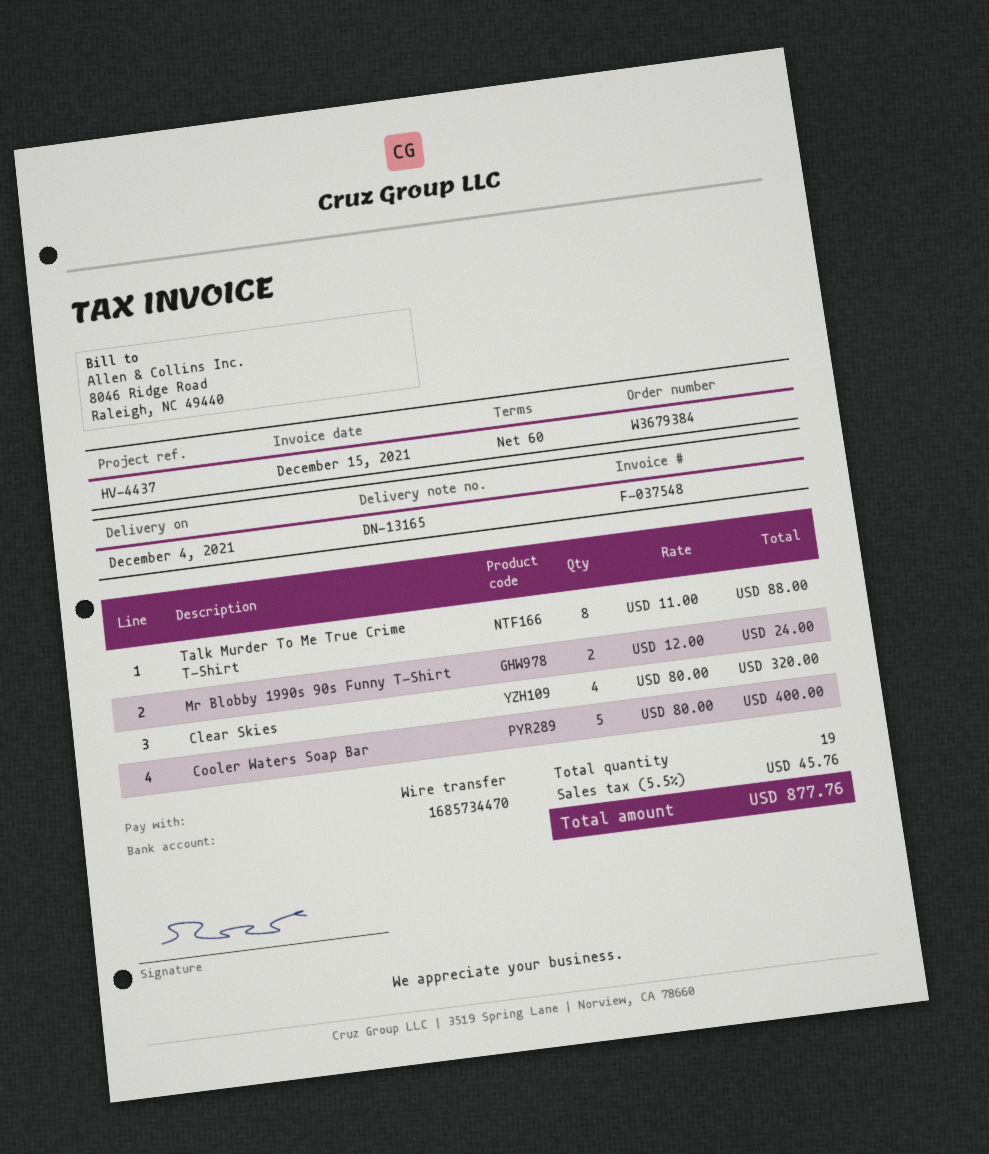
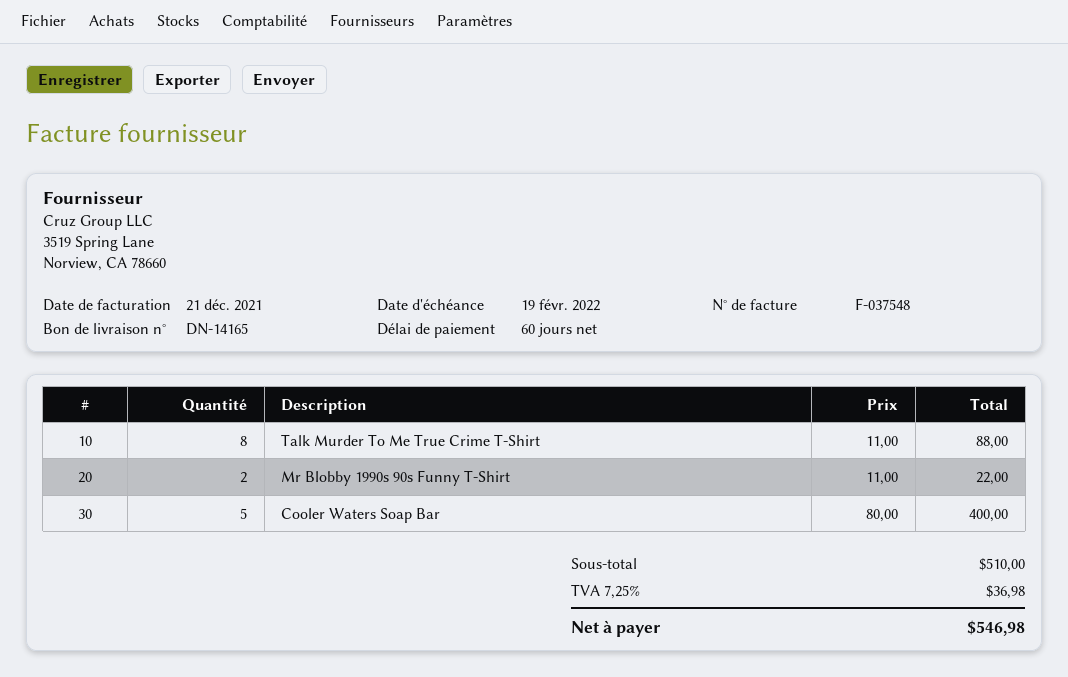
delivery note number: DN-13165 -> DN-14165
invoice date: 2021-12-15 -> 2021-12-21
Mr Blobby 1990s 90s Funny T-Shirt: 2 x 12.00 = 24.00 -> 2 x 11.00 = 22.00
Clear Skies: 4 x 80.00 = 320.00 -> none
tax: 5.5% = 45.76 -> 7.25% = 36.98
total: 877.76 -> 546.98

